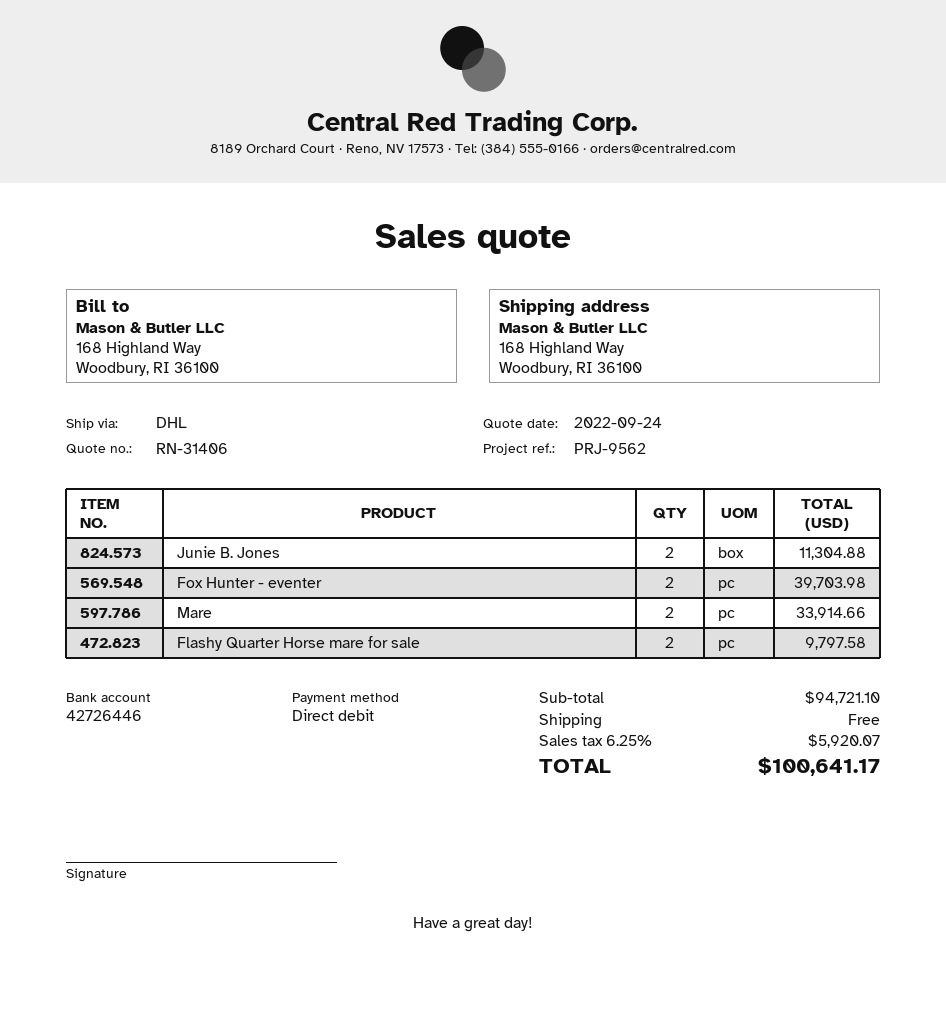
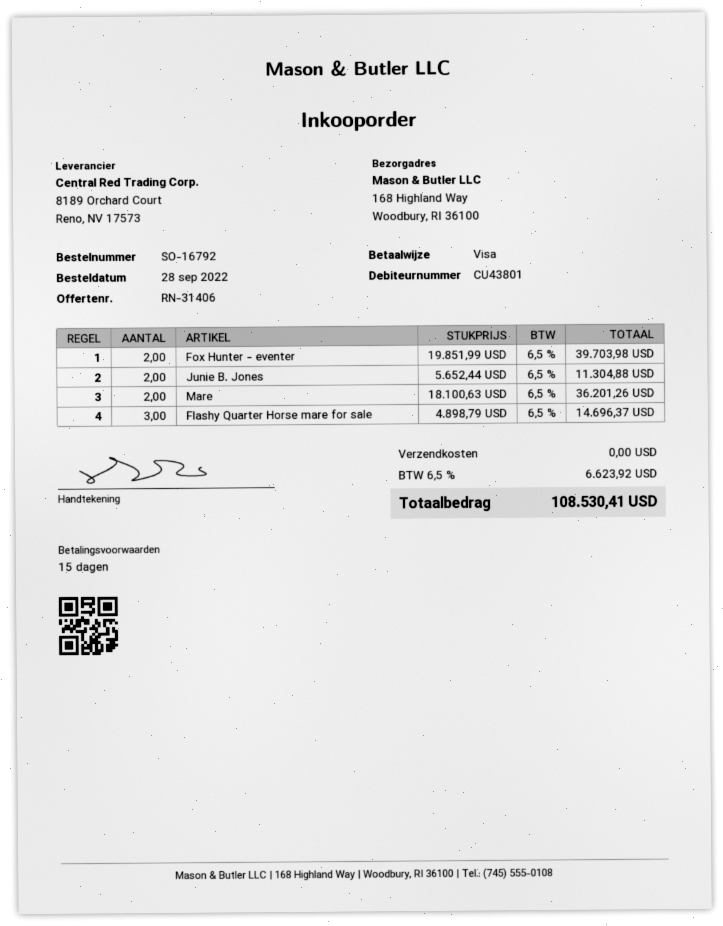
payment method: direct debit -> Visa
Mare: 2 for 33914.66 -> 2 for 36201.26
Flashy Quarter Horse mare for sale: 2 for 9797.58 -> 3 for 14696.37
tax: 6.25% = 5920.07 -> 6.5% = 6623.92
total: 100641.17 -> 108530.41

